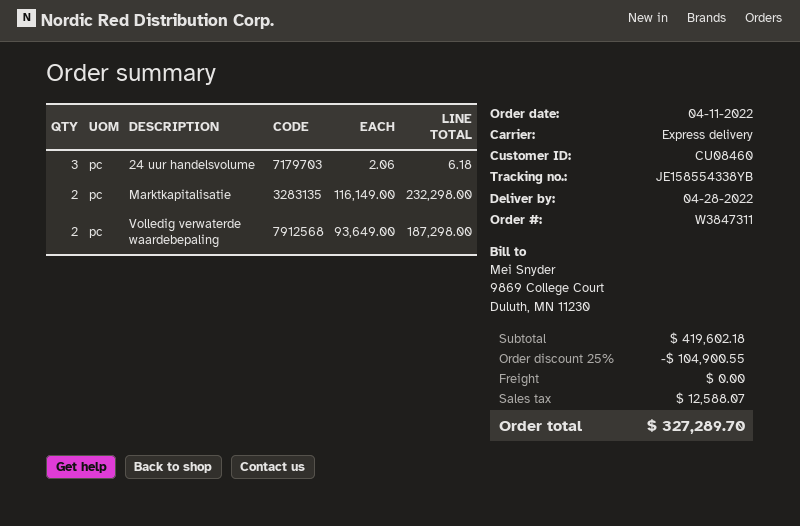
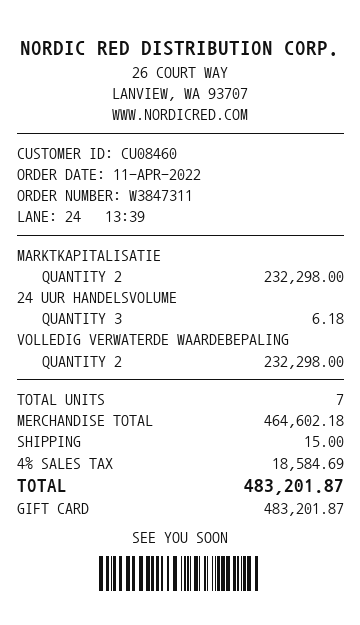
Volledig verwaterde waardebepaling: 2 for 187298.00 -> 2 for 232298.00
subtotal: 419602.18 -> 464602.18
discount: 25% = 104900.55 -> none
shipping: 0.00 -> 15.00
tax: 12588.07 -> 18584.69
total: 327289.70 -> 483201.87

